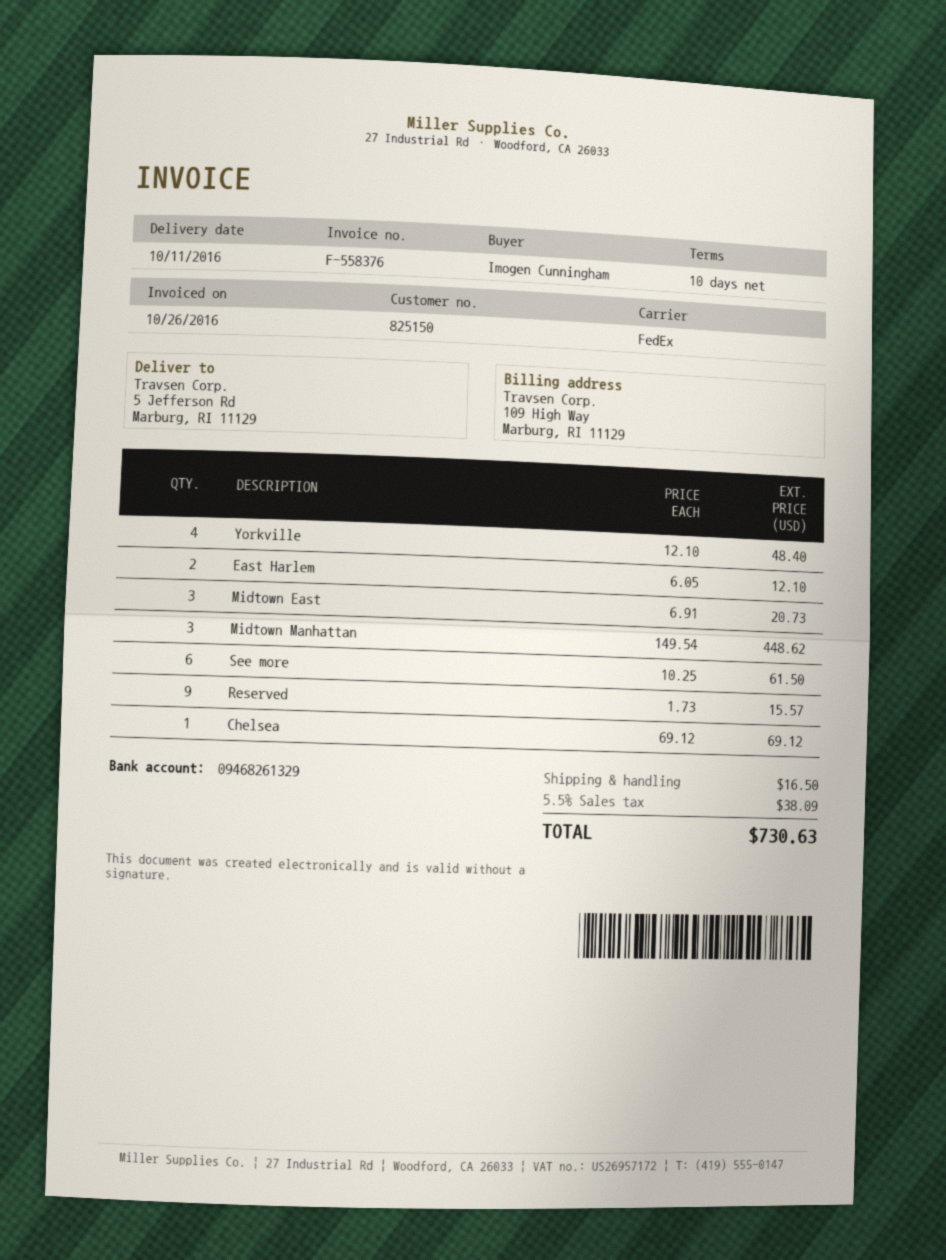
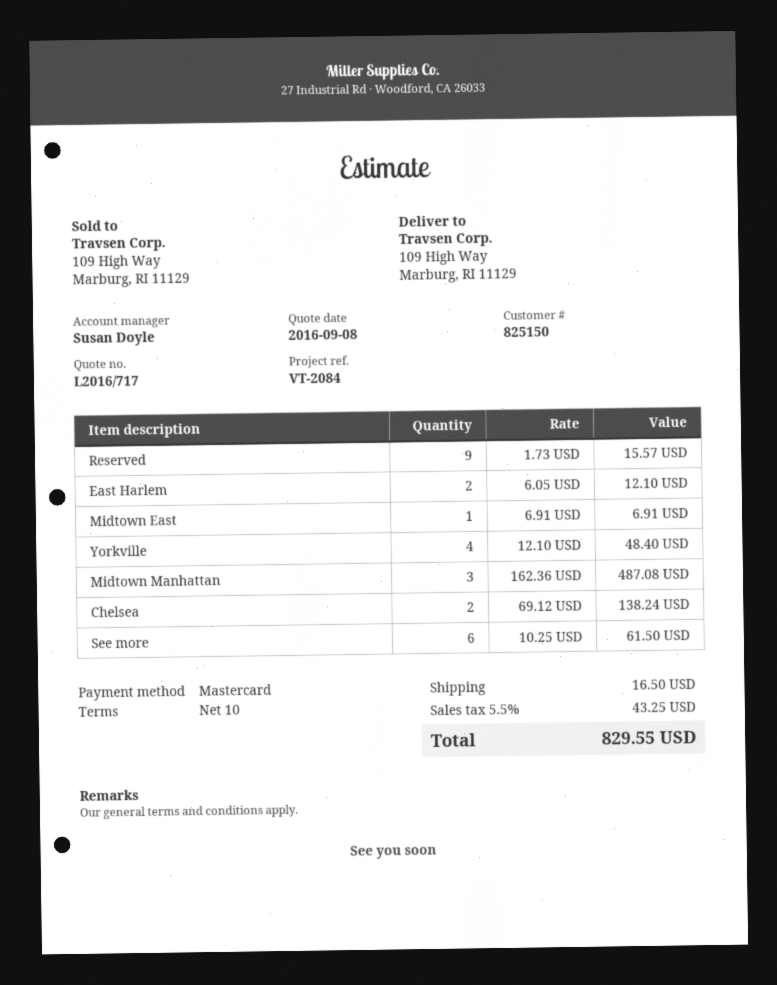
ship to: 5 Jefferson Rd, Marburg, RI 11129 -> 109 High Way, Marburg, RI 11129
Midtown East: 3 x 6.91 = 20.73 -> 1 x 6.91 = 6.91
Midtown Manhattan: 3 x 149.54 = 448.62 -> 3 x 162.36 = 487.08
Chelsea: 1 x 69.12 = 69.12 -> 2 x 69.12 = 138.24
tax: 5.5% = 38.09 -> 5.5% = 43.25
total: 730.63 -> 829.55

